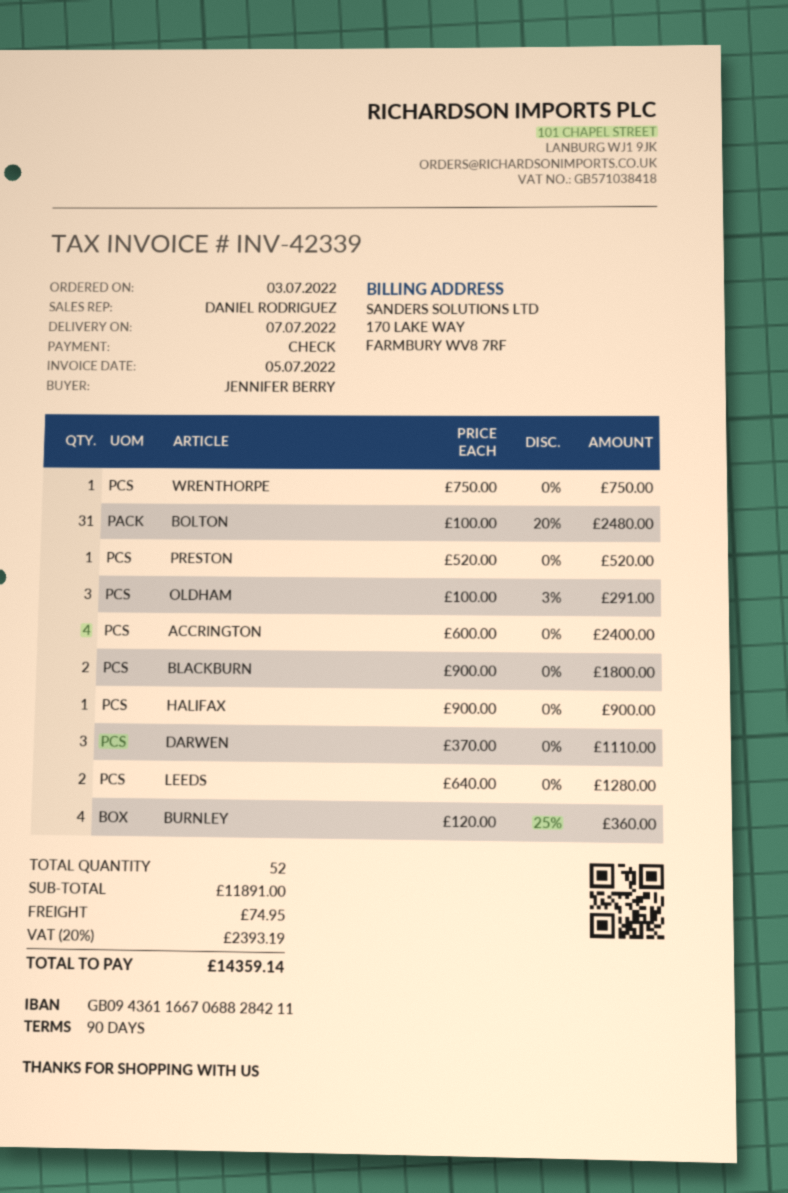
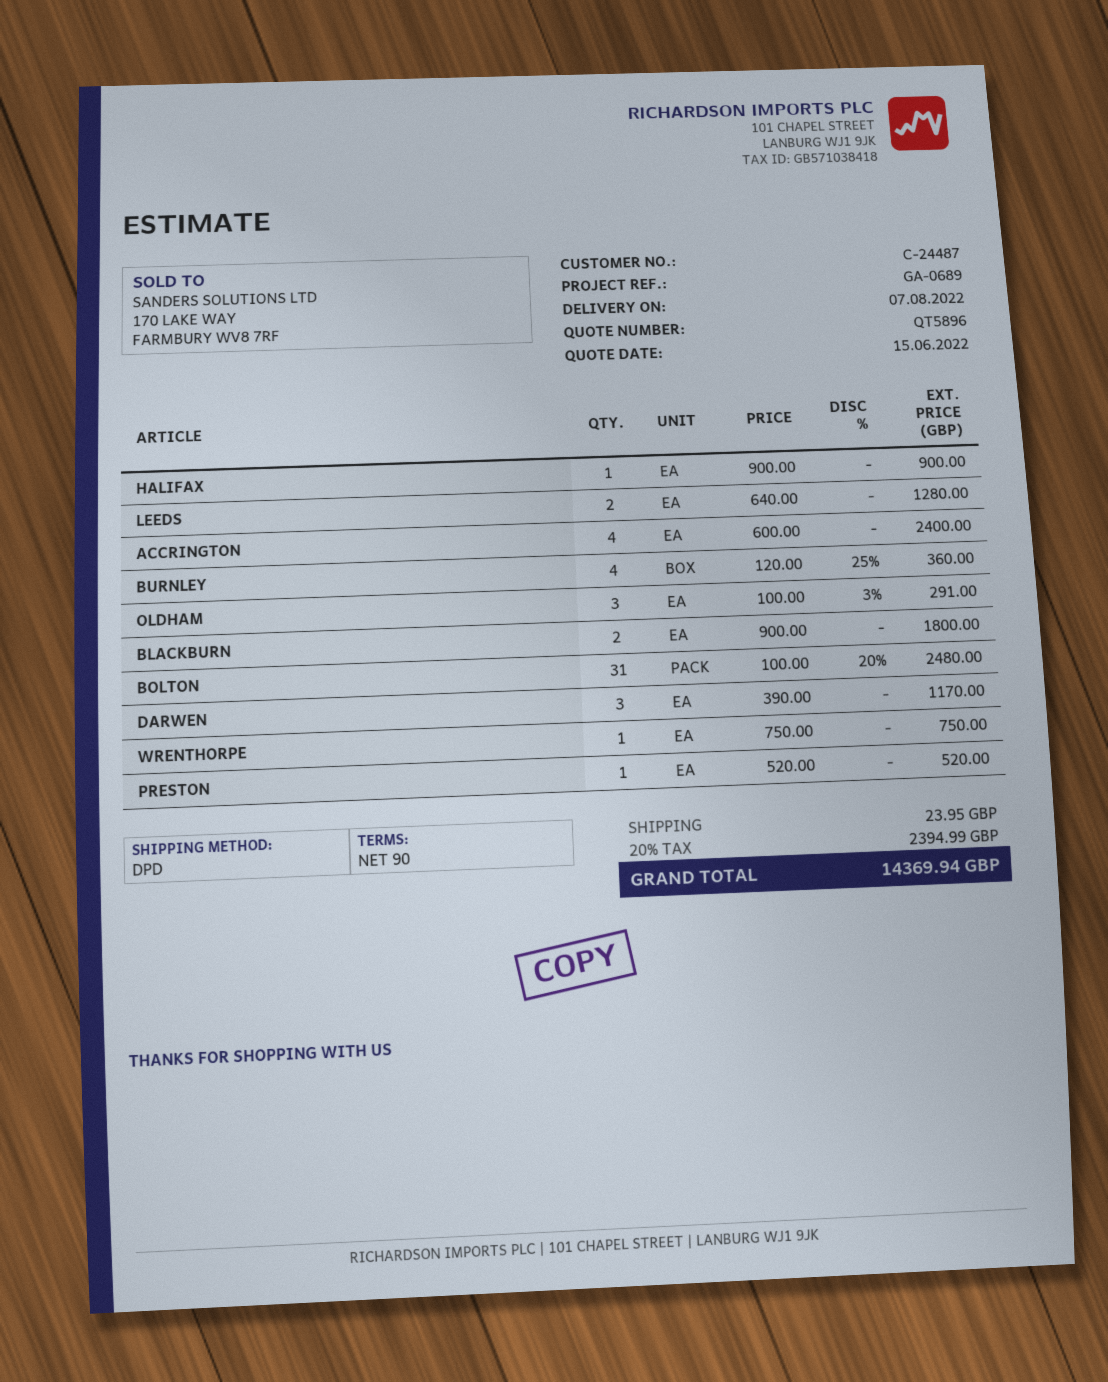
delivery date: 2022-07-07 -> 2022-08-07
DARWEN: 3 x 370.00 = 1110.00 -> 3 x 390.00 = 1170.00
shipping: 74.95 -> 23.95
tax: 20% = 2393.19 -> 20% = 2394.99
total: 14359.14 -> 14369.94

